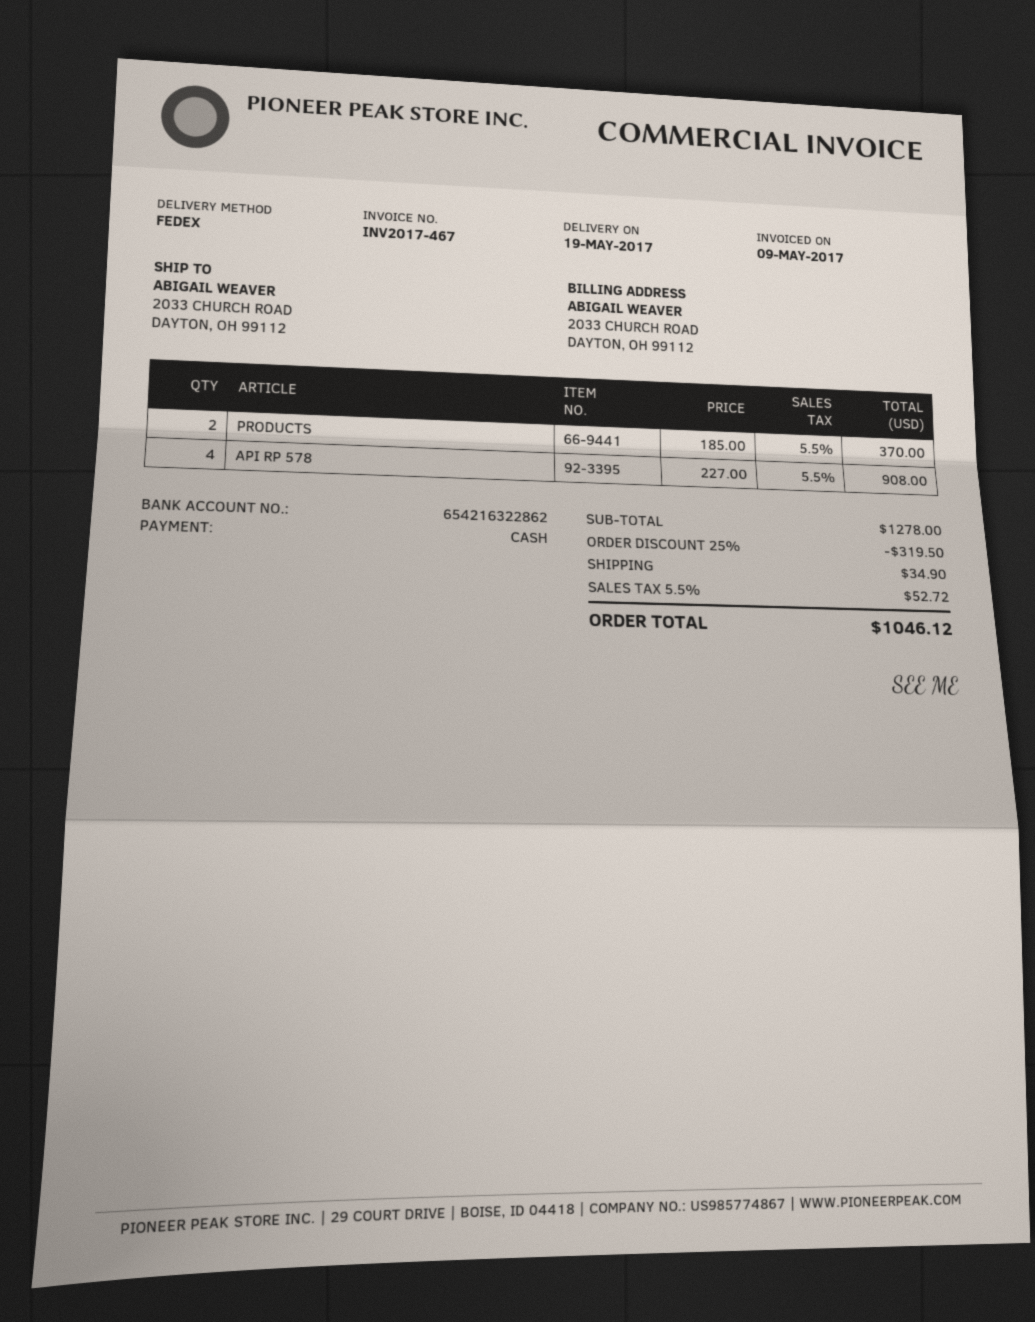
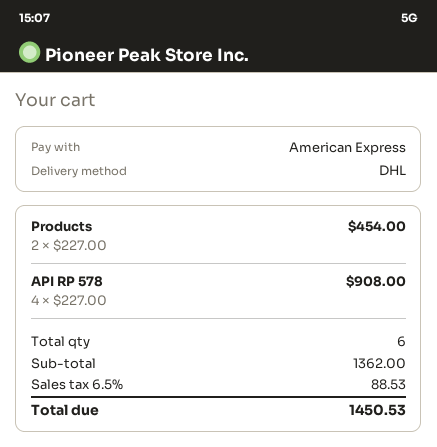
payment method: cash -> American Express
shipping method: FedEx -> DHL
PRODUCTS: 2 x 185.00 = 370.00 -> 2 x 227.00 = 454.00
subtotal: 1278.00 -> 1362.00
discount: 25% = 319.50 -> none
shipping: 34.90 -> none
tax: 5.5% = 52.72 -> 6.5% = 88.53
total: 1046.12 -> 1450.53

